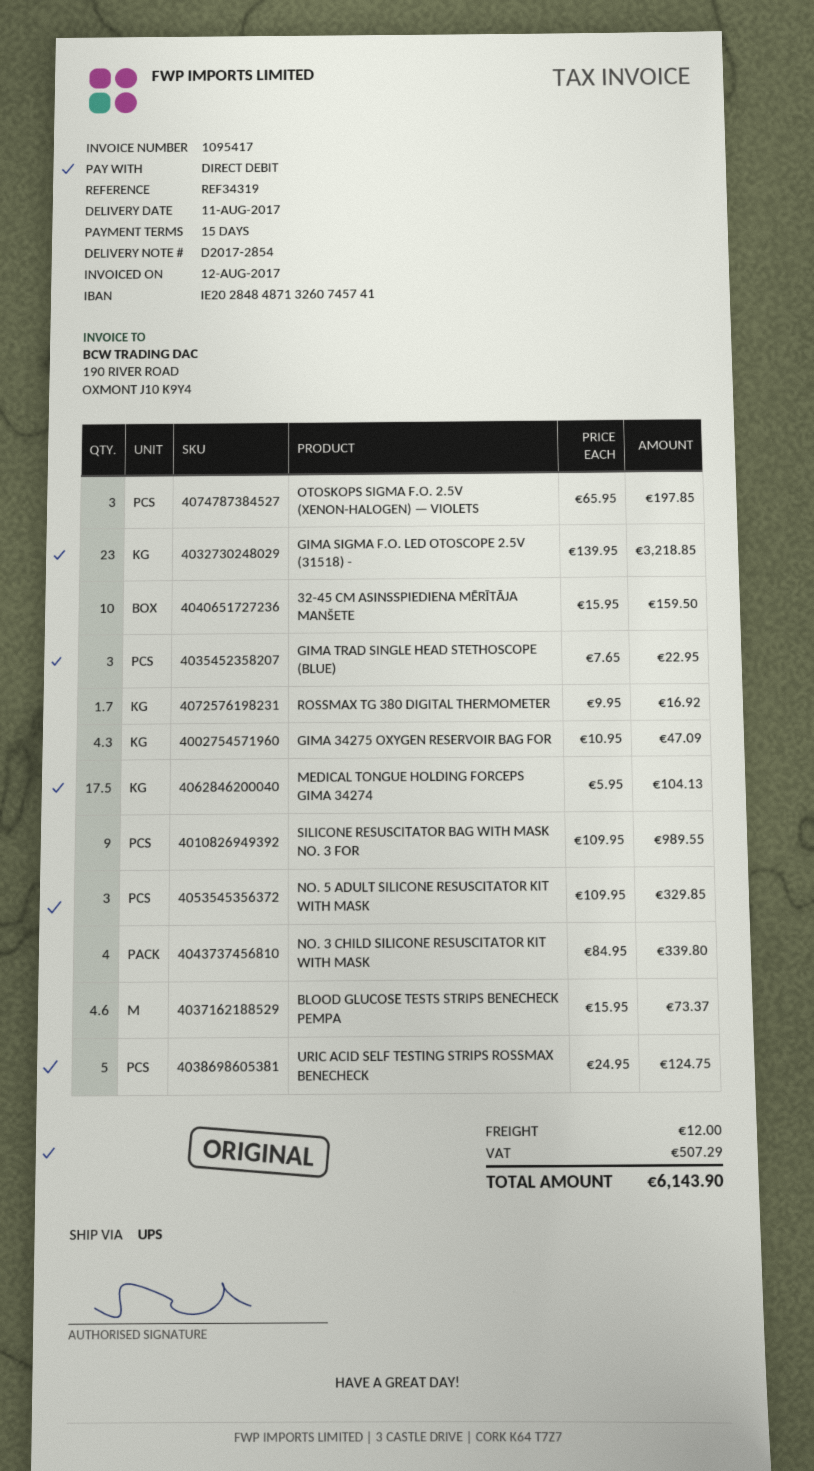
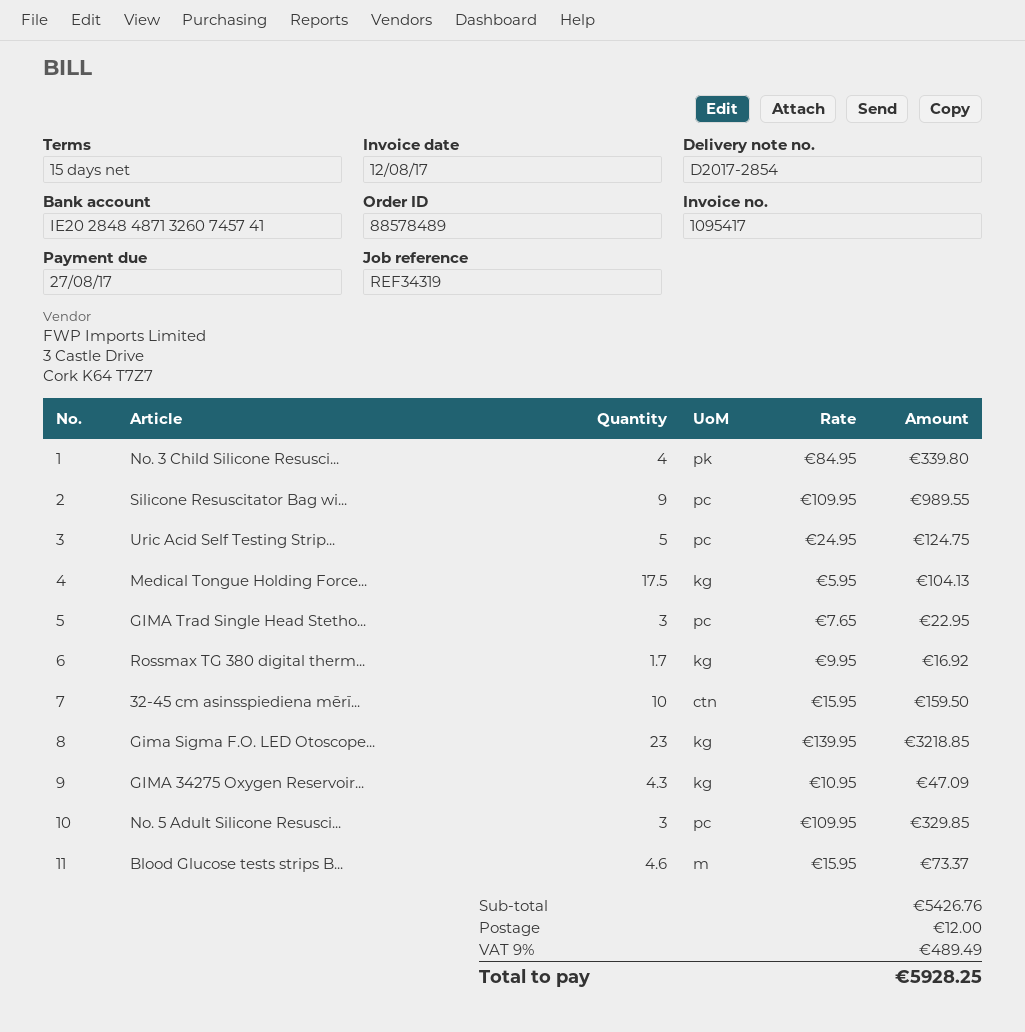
OTOSKOPS SIGMA F.O. 2.5V (XENON-HALOGEN) — VIOLETS: 3 x 65.95 = 197.85 -> none
tax: 507.29 -> 489.49
total: 6143.90 -> 5928.25

